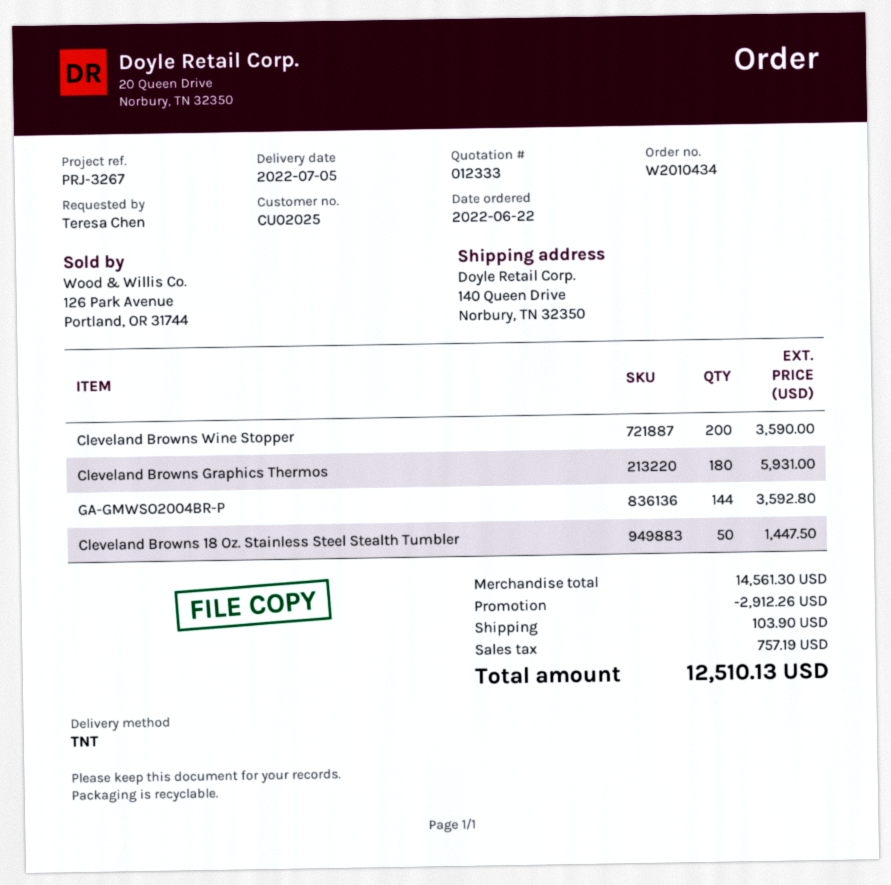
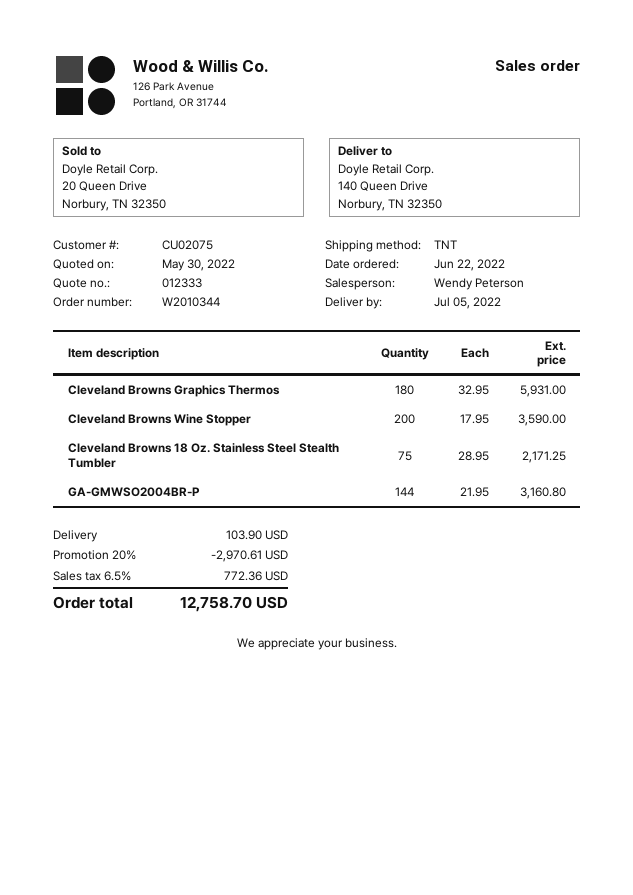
order number: W2010434 -> W2010344
customer number: CU02025 -> CU02075
GA-GMWSO2004BR-P: 144 for 3592.80 -> 144 for 3160.80
Cleveland Browns 18 Oz. Stainless Steel Stealth Tumbler: 50 for 1447.50 -> 75 for 2171.25
discount: 2912.26 -> 2970.61
tax: 757.19 -> 772.36
total: 12510.13 -> 12758.70

